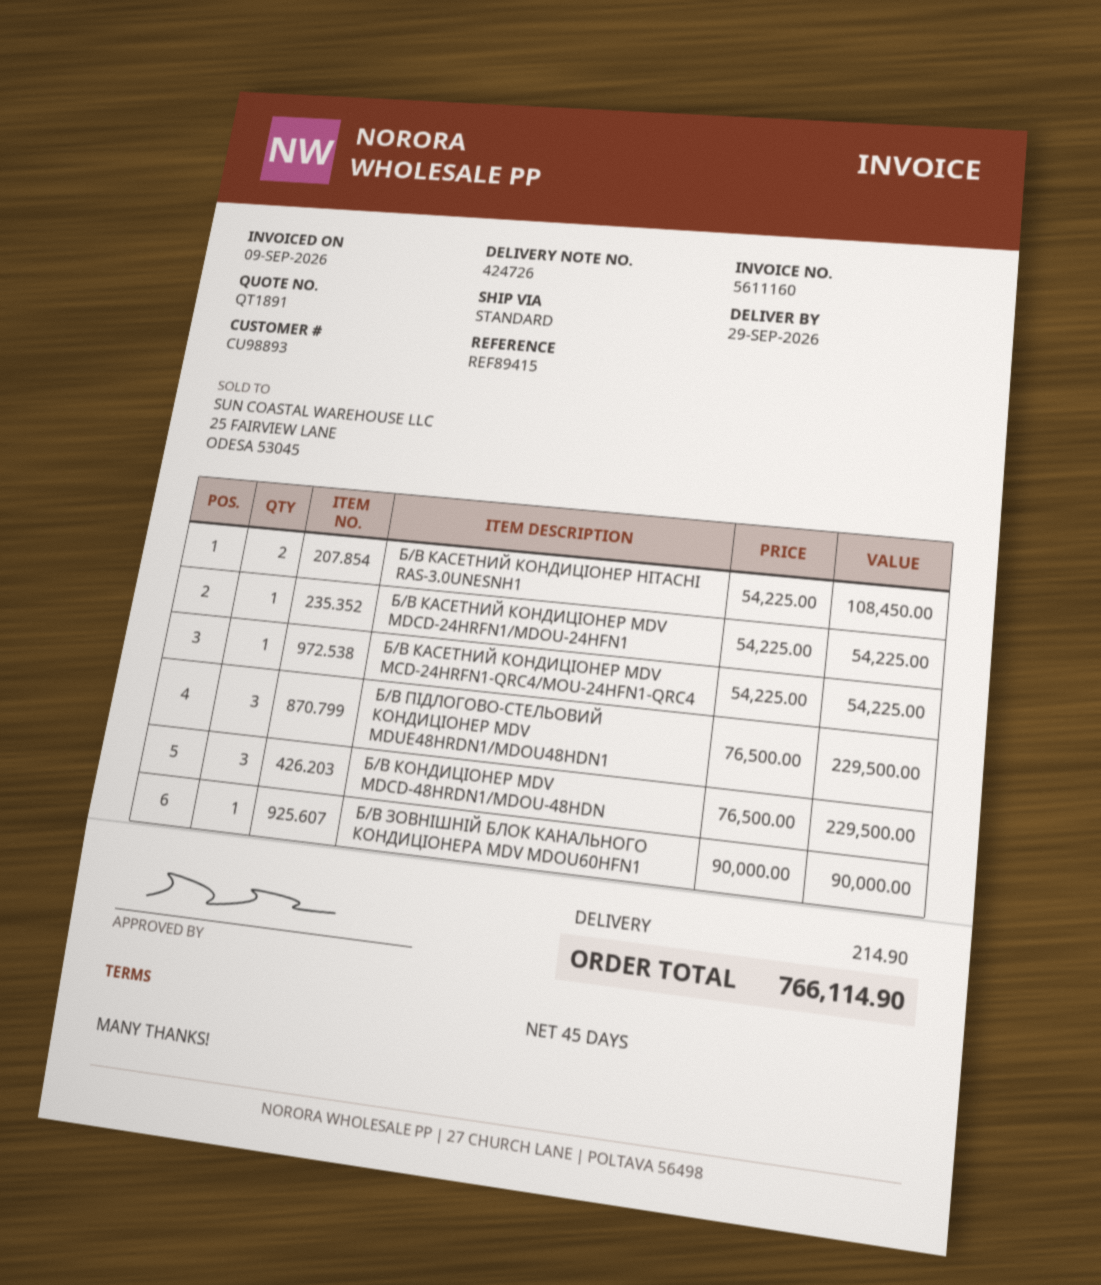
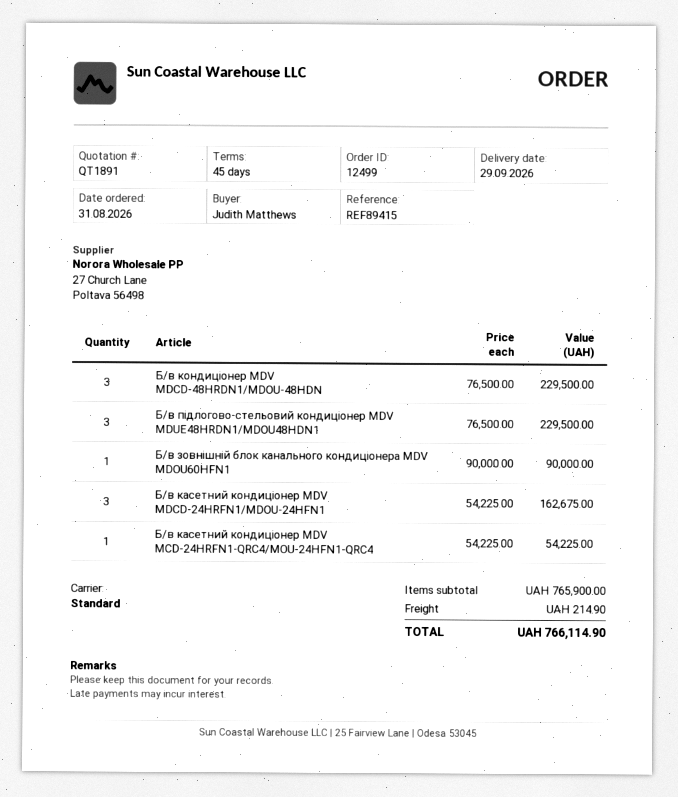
Б/В КАСЕТНИЙ КОНДИЦІОНЕР HITACHI RAS-3.0UNESNH1: 2 x 54225.00 = 108450.00 -> none
Б/В КАСЕТНИЙ КОНДИЦІОНЕР MDV MDCD-24HRFN1/MDOU-24HFN1: 1 x 54225.00 = 54225.00 -> 3 x 54225.00 = 162675.00

